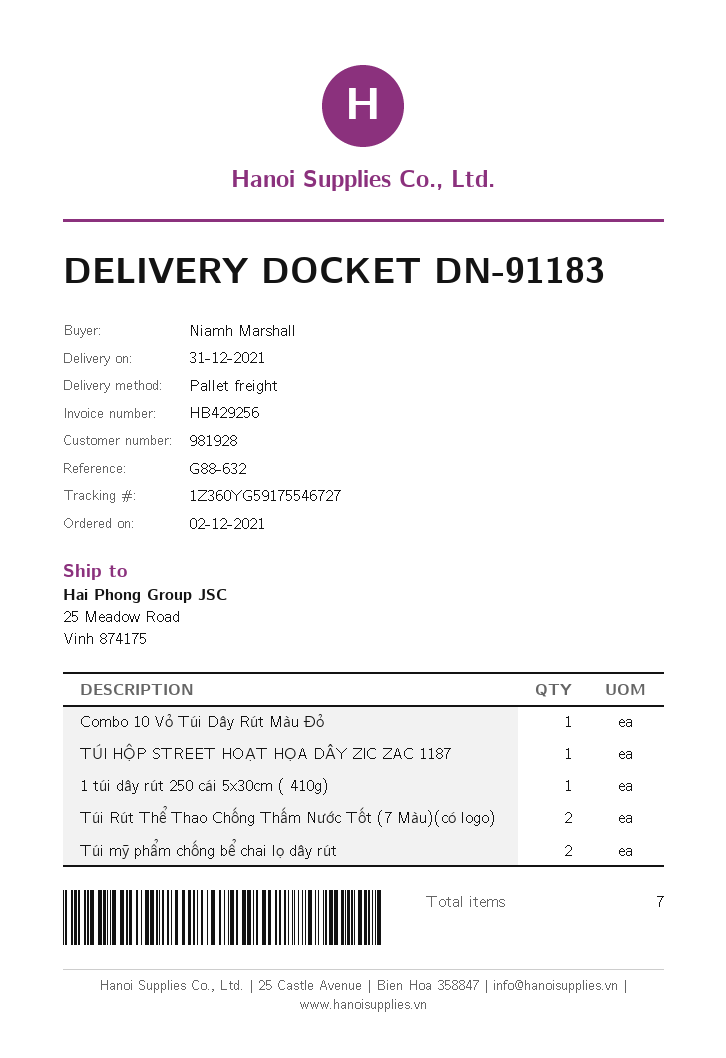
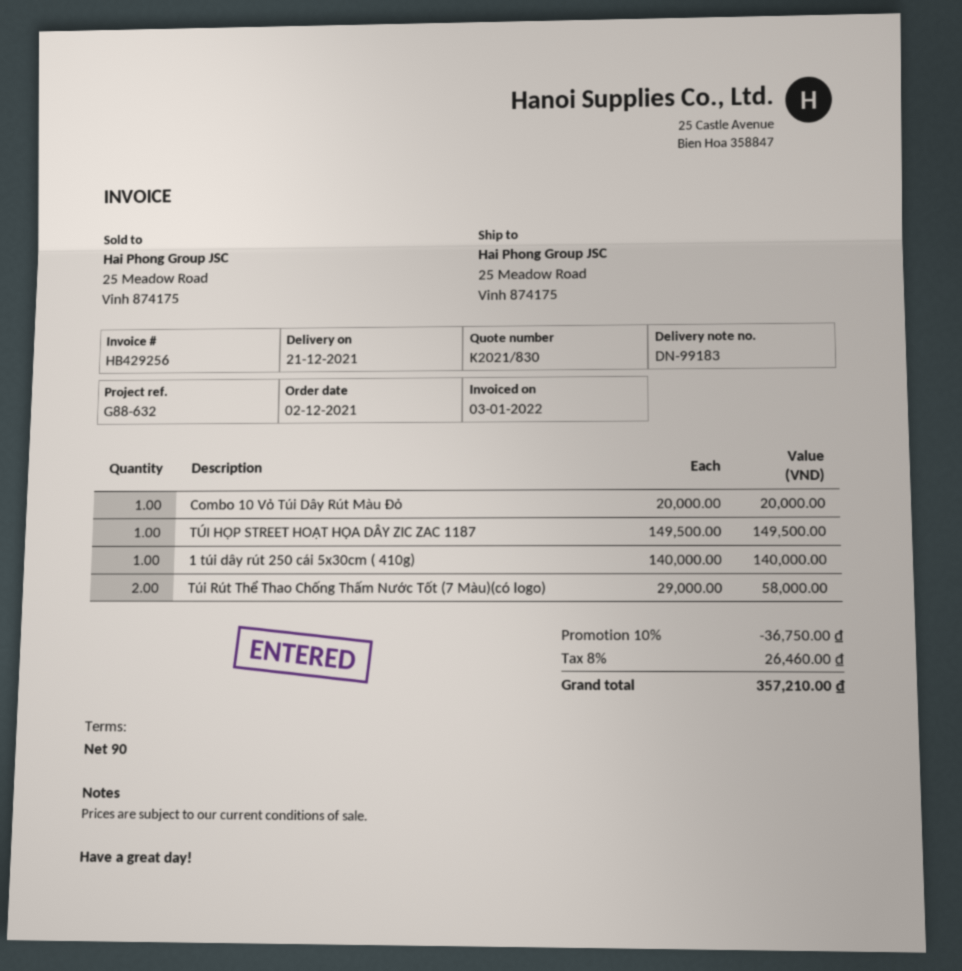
delivery note number: DN-91183 -> DN-99183
delivery date: 2021-12-31 -> 2021-12-21
Túi mỹ phẩm chống bể chai lọ dây rút: 2 -> none

